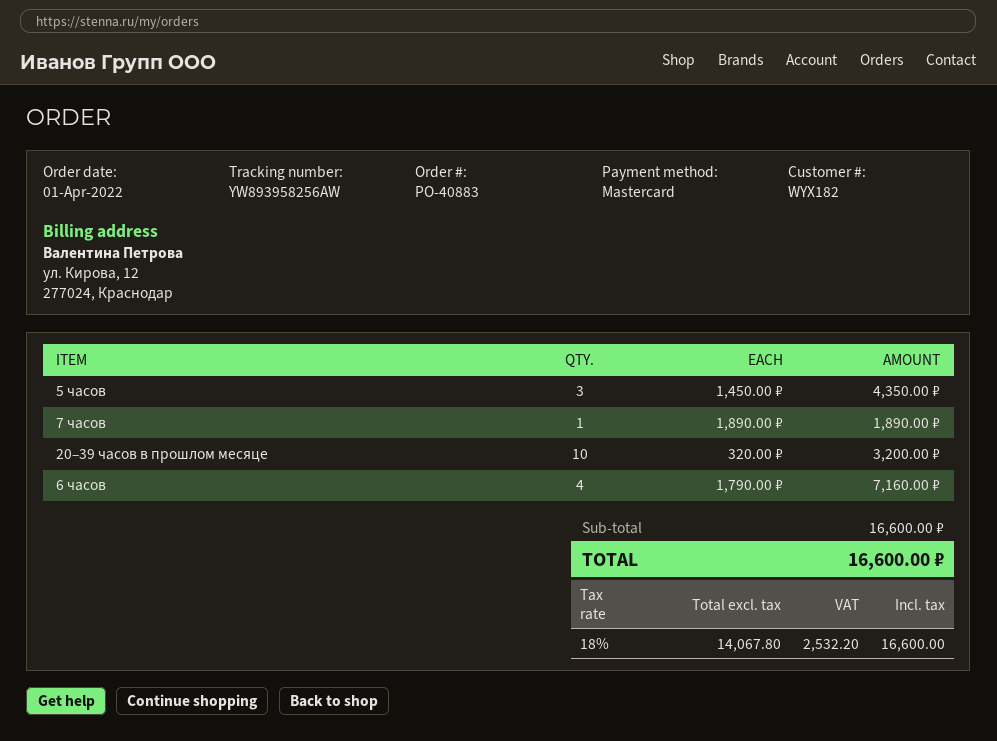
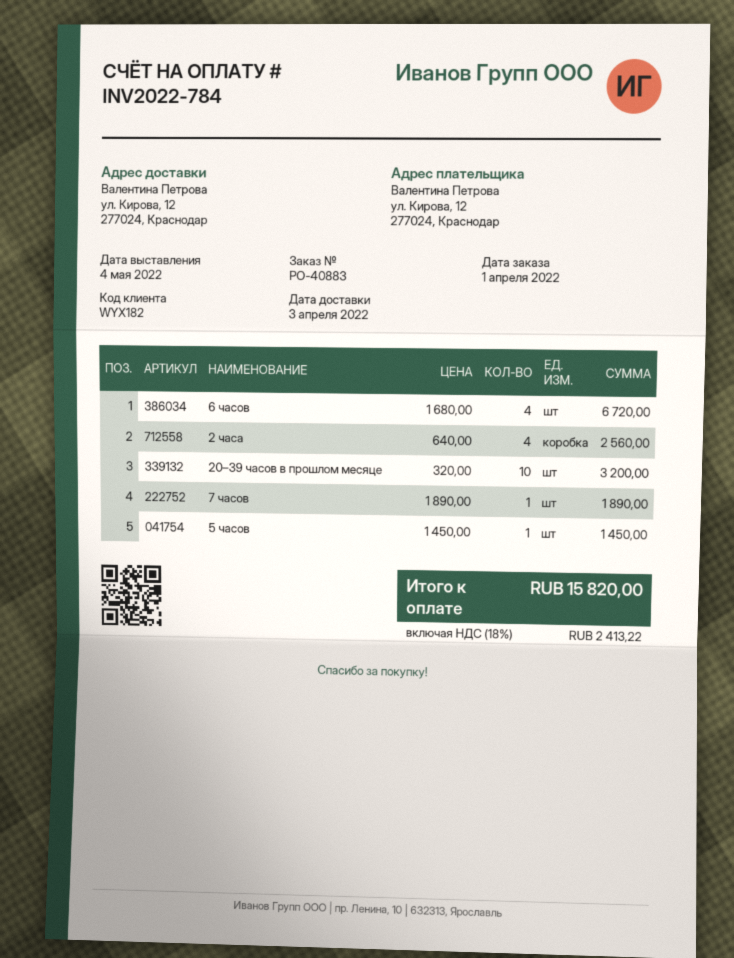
5 часов: 3 x 1450.00 = 4350.00 -> 1 x 1450.00 = 1450.00
6 часов: 4 x 1790.00 = 7160.00 -> 4 x 1680.00 = 6720.00
2 часа: none -> 4 x 640.00 = 2560.00
tax: 18% = 2532.20 -> 18% = 2413.22
total: 16600.00 -> 15820.00

